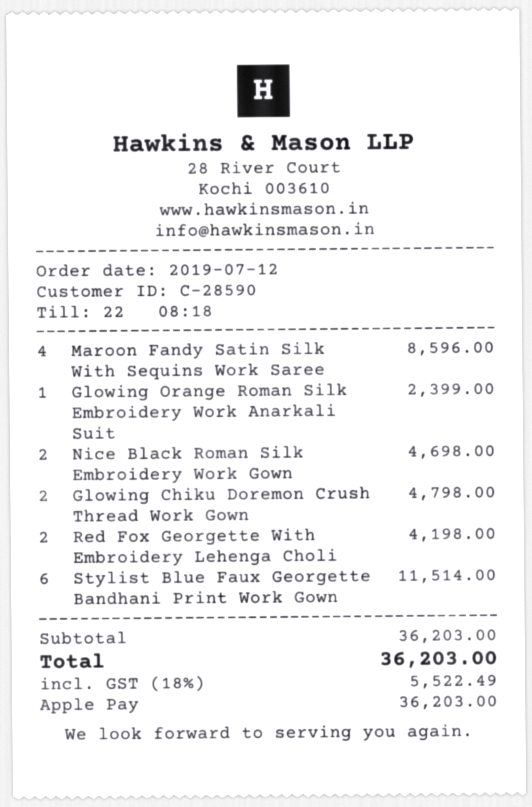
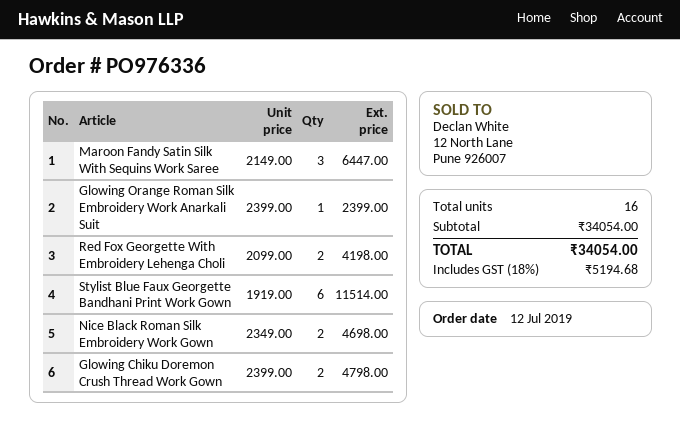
Maroon Fandy Satin Silk With Sequins Work Saree: 4 for 8596.00 -> 3 for 6447.00
subtotal: 36203.00 -> 34054.00
tax: 18% = 5522.49 -> 18% = 5194.68
total: 36203.00 -> 34054.00

